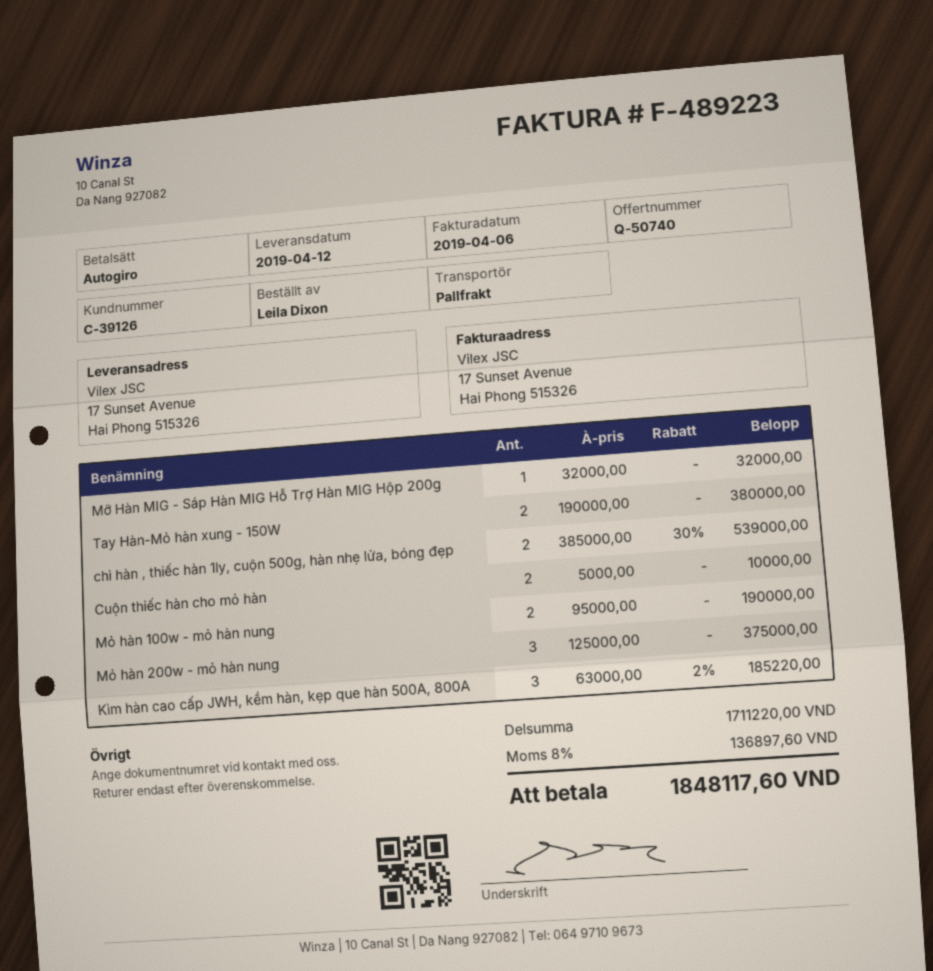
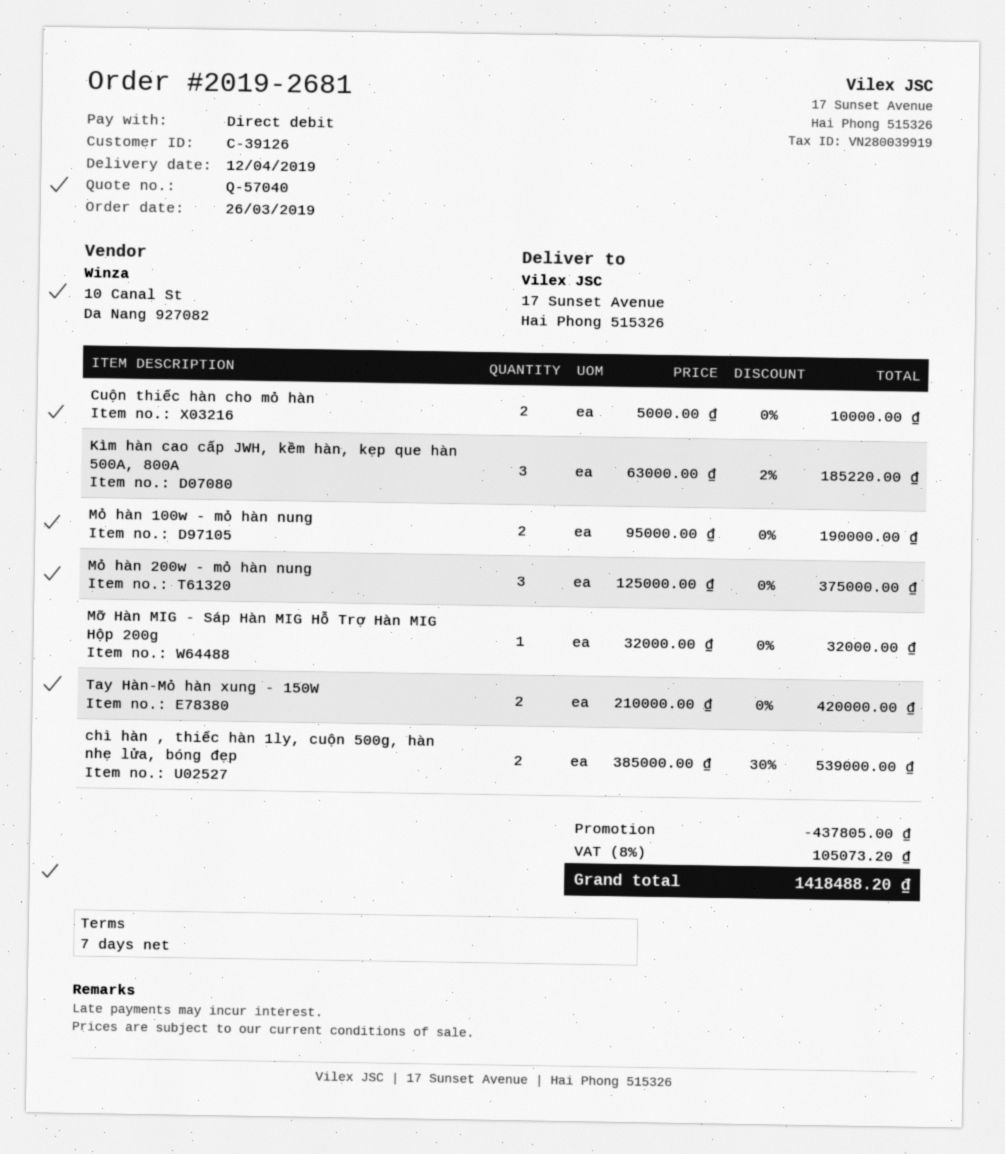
quote number: Q-50740 -> Q-57040
Tay Hàn-Mỏ hàn xung - 150W: 2 x 190000.00 = 380000.00 -> 2 x 210000.00 = 420000.00
discount: none -> 437805.00
tax: 8% = 136897.60 -> 8% = 105073.20
total: 1848117.60 -> 1418488.20

